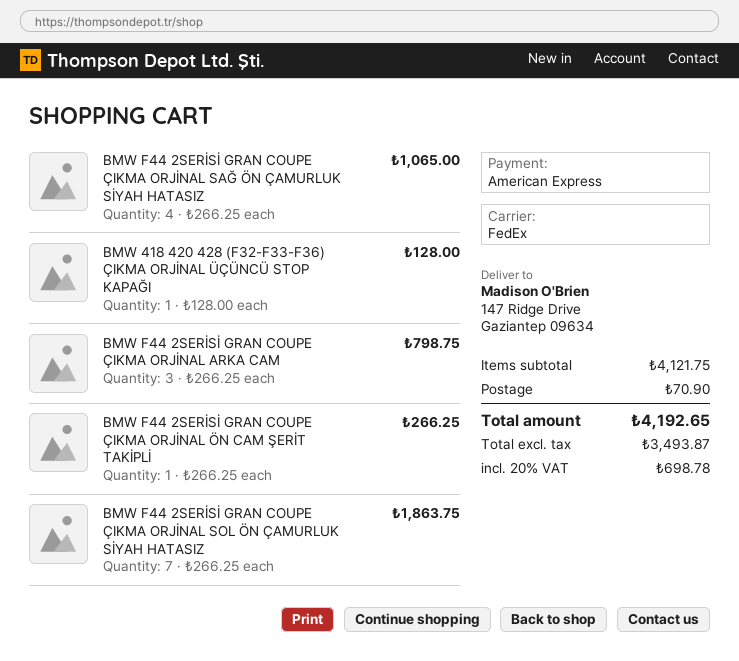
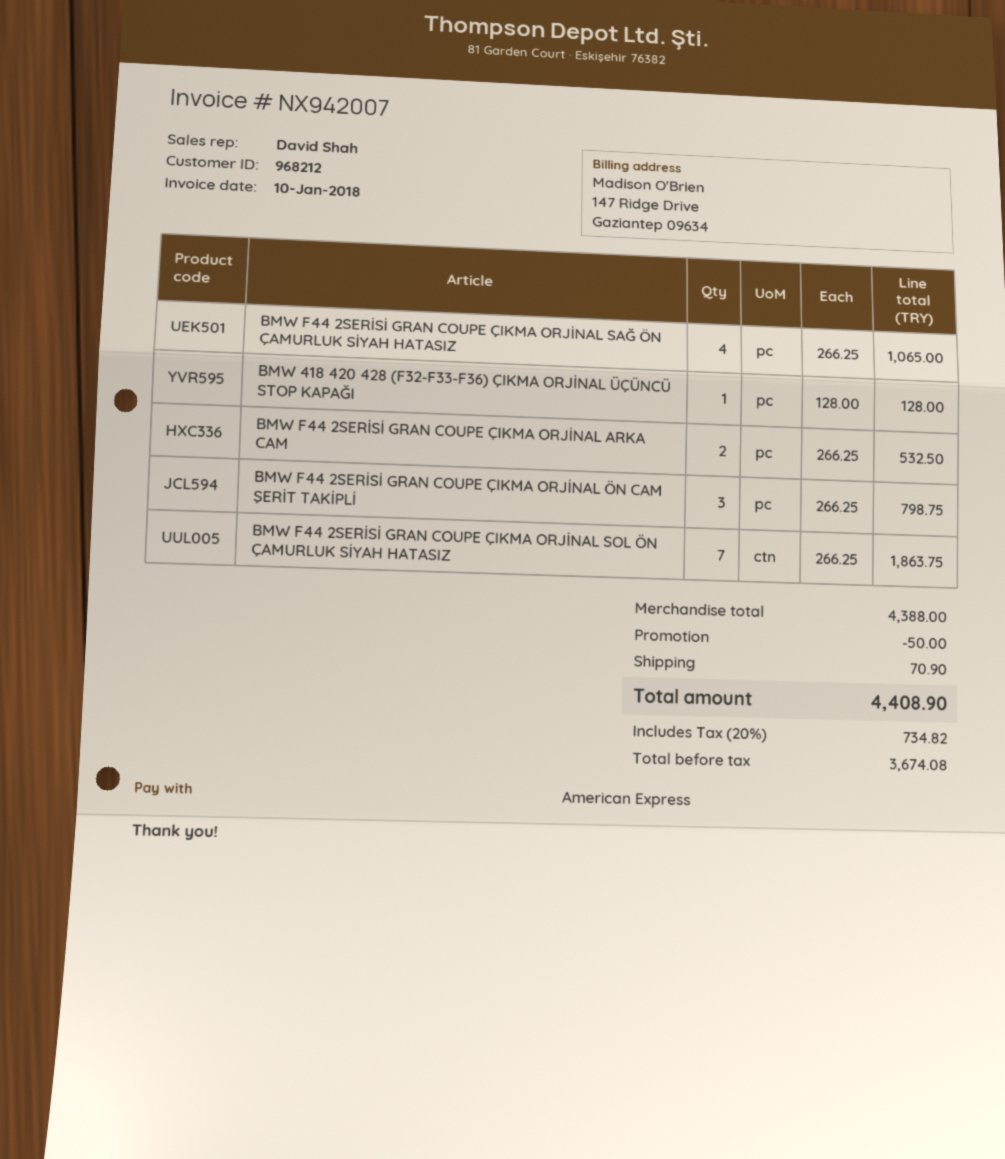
BMW F44 2SERİSİ GRAN COUPE ÇIKMA ORJİNAL ARKA CAM: 3 x 266.25 = 798.75 -> 2 x 266.25 = 532.50
BMW F44 2SERİSİ GRAN COUPE ÇIKMA ORJİNAL ÖN CAM ŞERİT TAKİPLİ: 1 x 266.25 = 266.25 -> 3 x 266.25 = 798.75
subtotal: 4121.75 -> 4388.00
discount: none -> 50.00
net: 3493.87 -> 3674.08
tax: 20% = 698.78 -> 20% = 734.82
total: 4192.65 -> 4408.90

